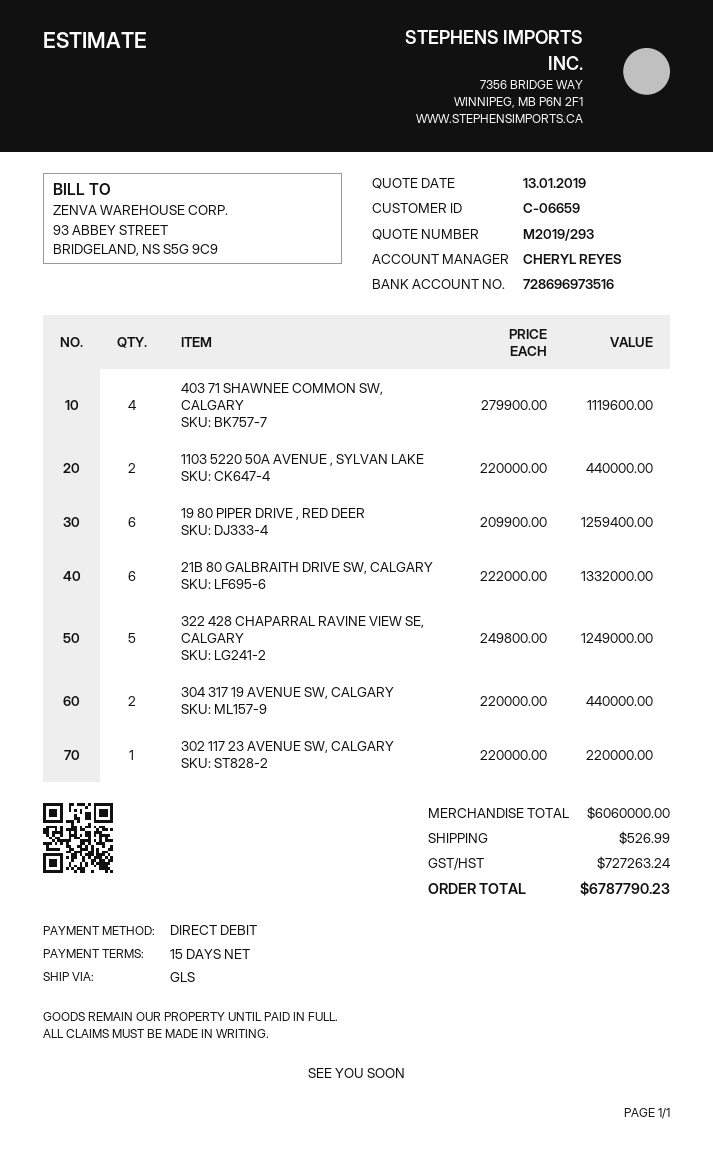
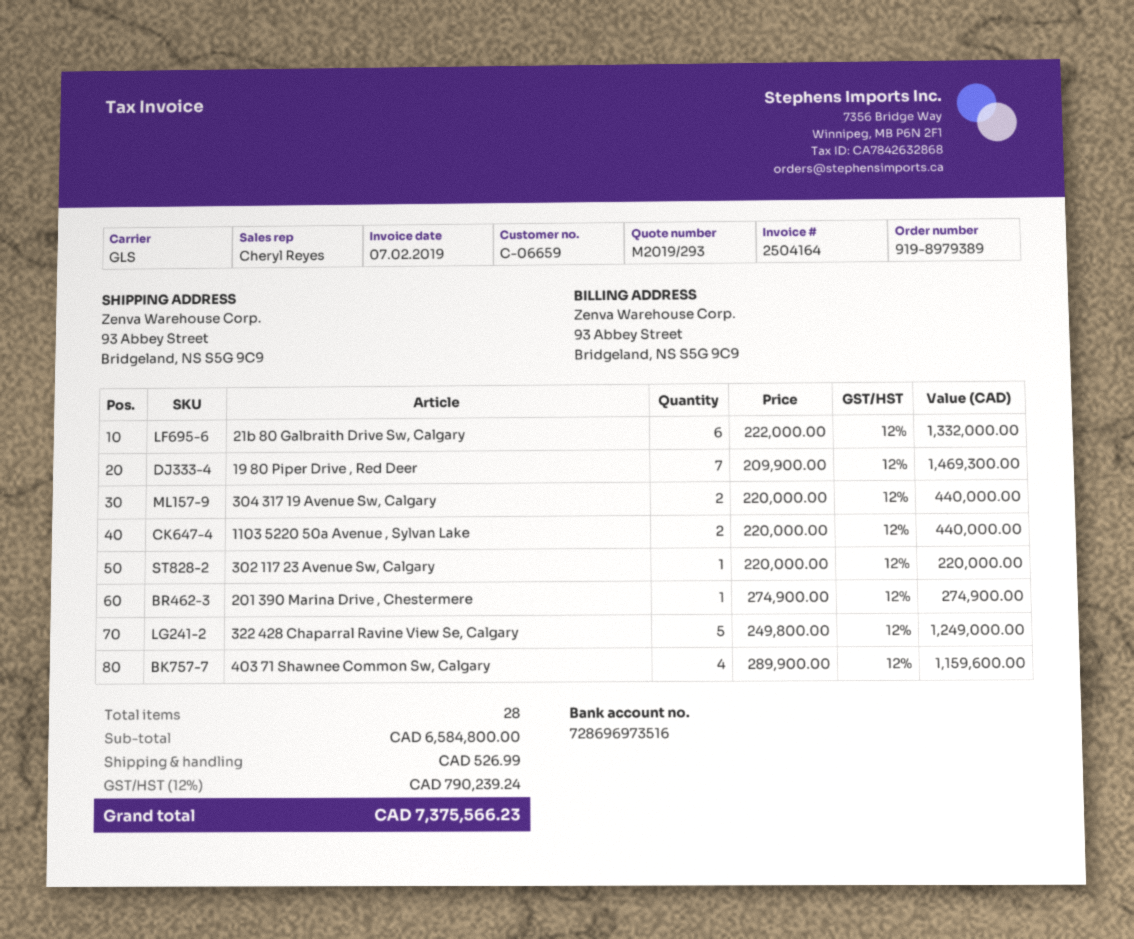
403 71 SHAWNEE COMMON SW, CALGARY: 4 x 279900.00 = 1119600.00 -> 4 x 289900.00 = 1159600.00
19 80 PIPER DRIVE , RED DEER: 6 x 209900.00 = 1259400.00 -> 7 x 209900.00 = 1469300.00
201 390 Marina Drive , Chestermere: none -> 1 x 274900.00 = 274900.00
subtotal: 6060000.00 -> 6584800.00
tax: 727263.24 -> 790239.24
total: 6787790.23 -> 7375566.23

